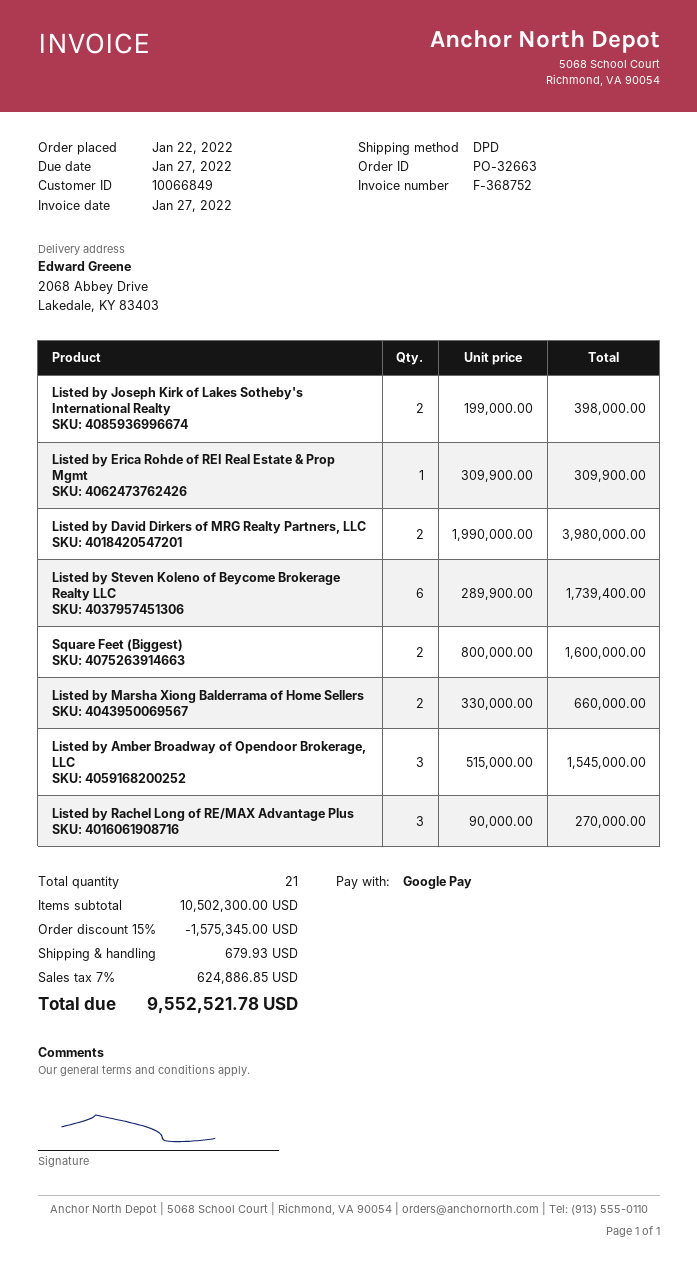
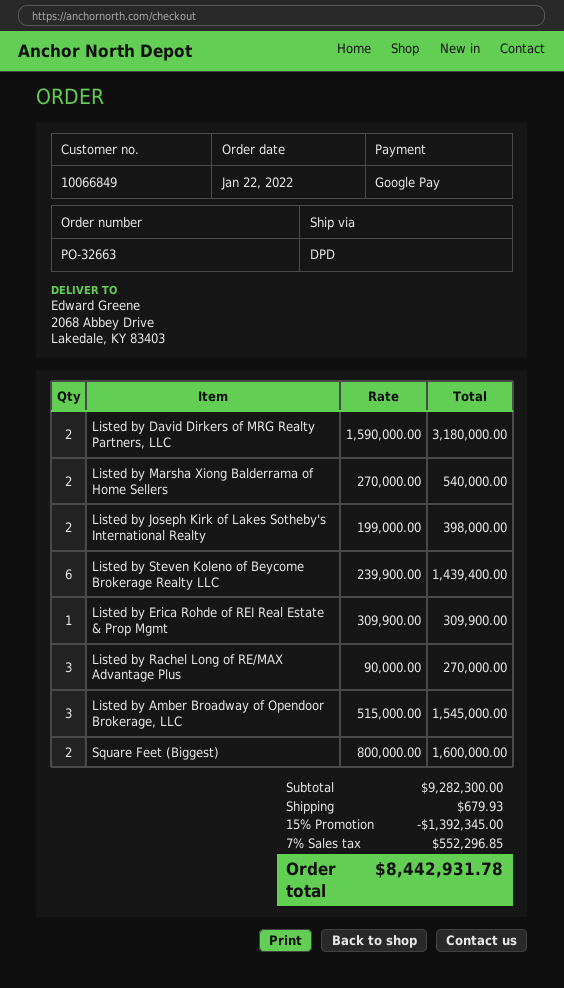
Listed by David Dirkers of MRG Realty Partners, LLC: 2 x 1990000.00 = 3980000.00 -> 2 x 1590000.00 = 3180000.00
Listed by Steven Koleno of Beycome Brokerage Realty LLC: 6 x 289900.00 = 1739400.00 -> 6 x 239900.00 = 1439400.00
Listed by Marsha Xiong Balderrama of Home Sellers: 2 x 330000.00 = 660000.00 -> 2 x 270000.00 = 540000.00
subtotal: 10502300.00 -> 9282300.00
discount: 15% = 1575345.00 -> 15% = 1392345.00
tax: 7% = 624886.85 -> 7% = 552296.85
total: 9552521.78 -> 8442931.78

